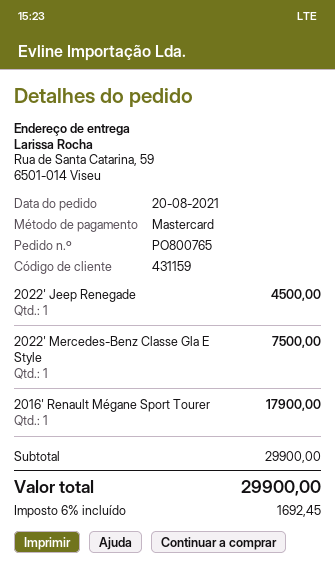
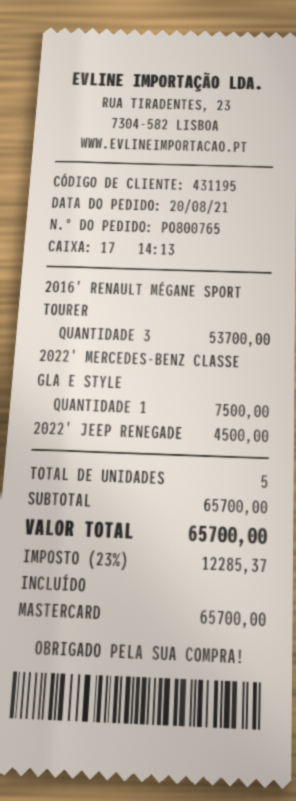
customer number: 431159 -> 431195
2016' Renault Mégane Sport Tourer: 1 for 17900.00 -> 3 for 53700.00
subtotal: 29900.00 -> 65700.00
tax: 6% = 1692.45 -> 23% = 12285.37
total: 29900.00 -> 65700.00

